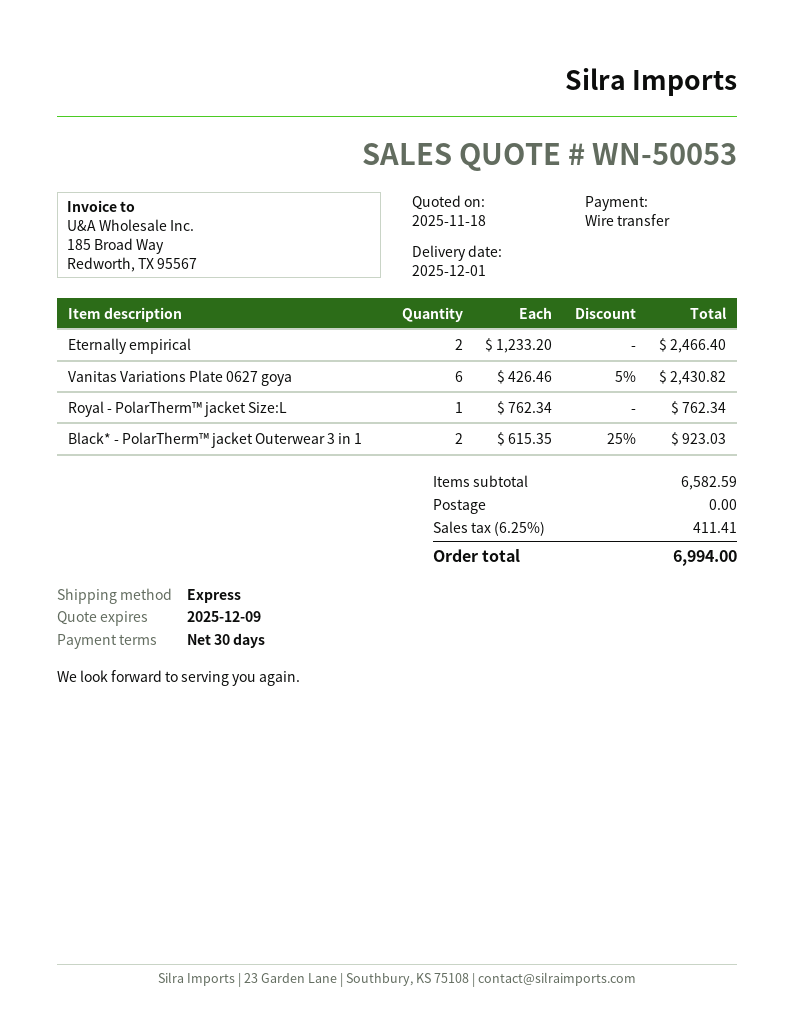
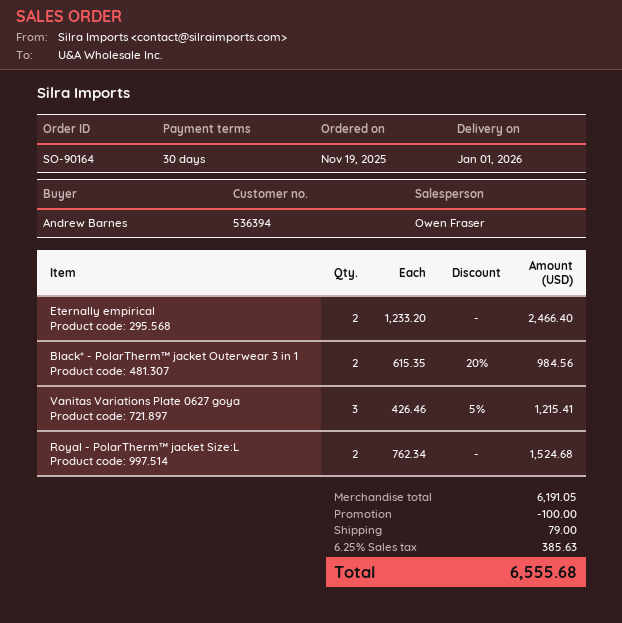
delivery date: 2025-12-01 -> 2026-01-01
Vanitas Variations Plate 0627 goya: 6 x 426.46 - 5% = 2430.82 -> 3 x 426.46 - 5% = 1215.41
Royal - PolarTherm™ jacket Size:L: 1 x 762.34 = 762.34 -> 2 x 762.34 = 1524.68
Black* - PolarTherm™ jacket Outerwear 3 in 1: 2 x 615.35 - 25% = 923.03 -> 2 x 615.35 - 20% = 984.56
subtotal: 6582.59 -> 6191.05
discount: none -> 100.00
shipping: 0.00 -> 79.00
tax: 6.25% = 411.41 -> 6.25% = 385.63
total: 6994.00 -> 6555.68

